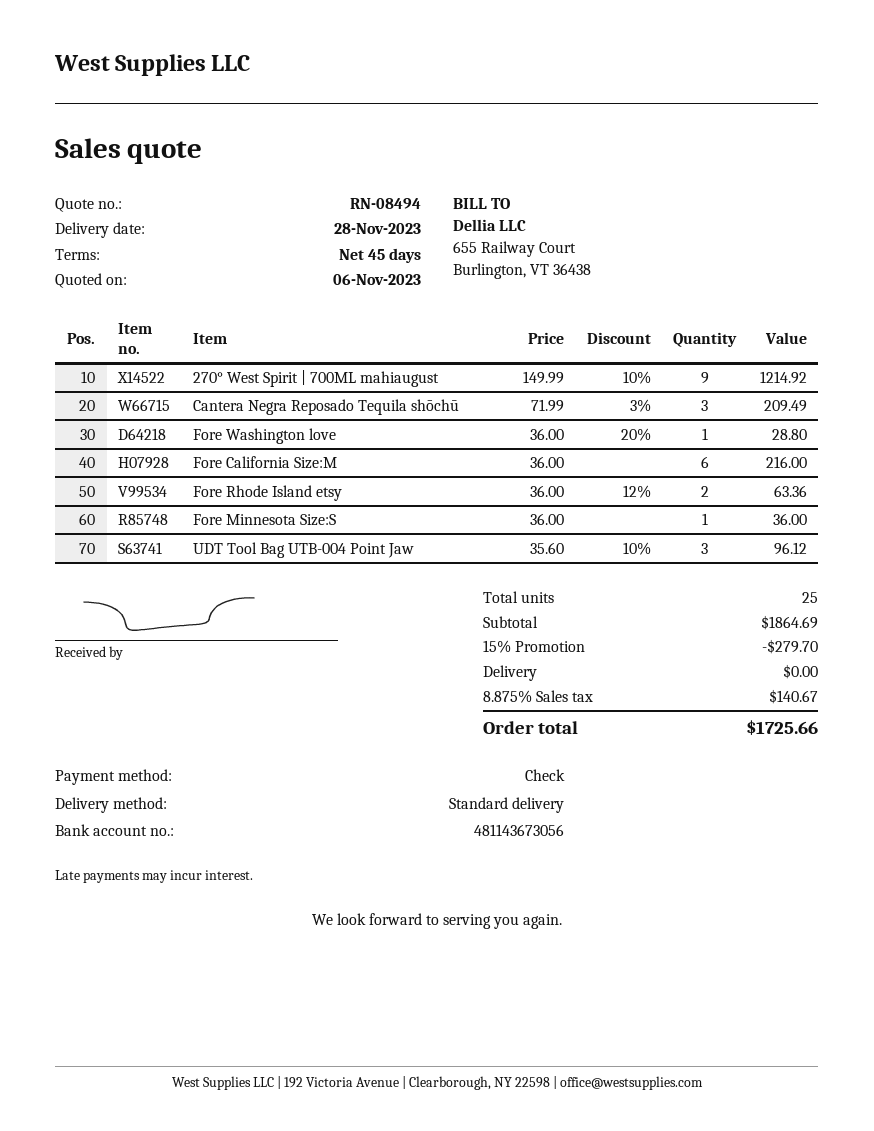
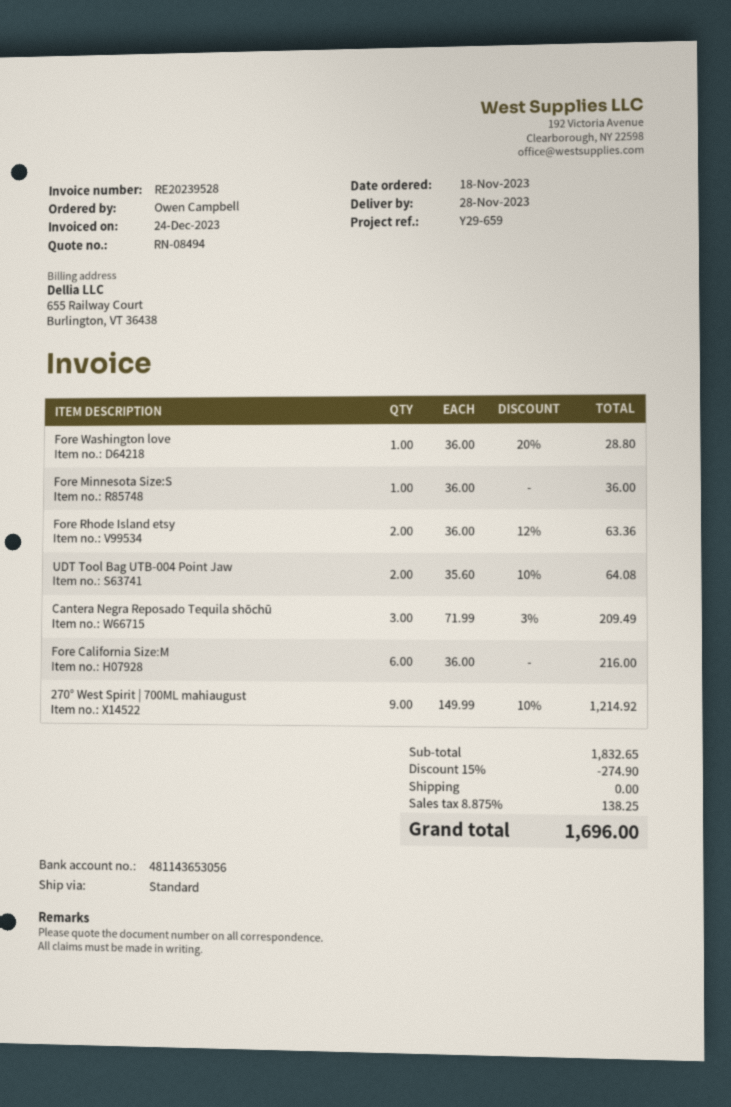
bank account: 481143673056 -> 481143653056
UDT Tool Bag UTB-004 Point Jaw: 3 x 35.60 - 10% = 96.12 -> 2 x 35.60 - 10% = 64.08
subtotal: 1864.69 -> 1832.65
discount: 15% = 279.70 -> 15% = 274.90
tax: 8.875% = 140.67 -> 8.875% = 138.25
total: 1725.66 -> 1696.00

